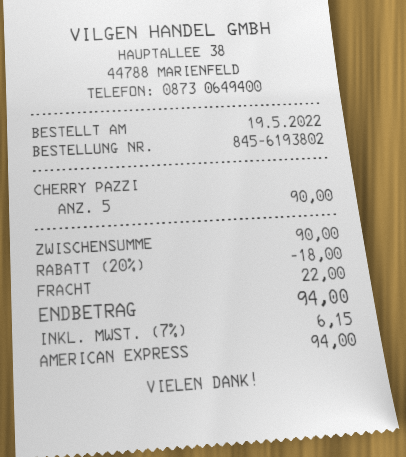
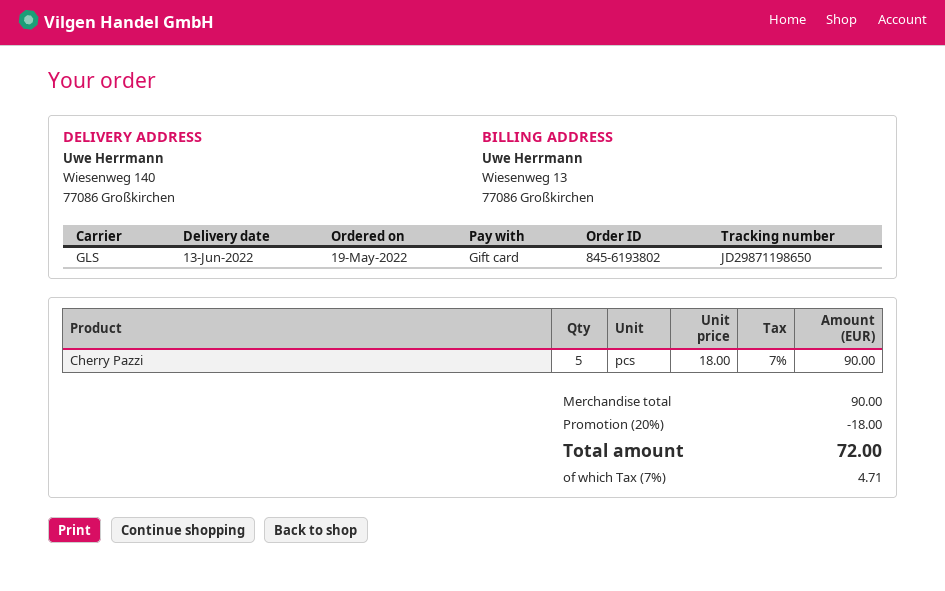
payment method: American Express -> gift card
shipping: 22.00 -> none
tax: 7% = 6.15 -> 7% = 4.71
total: 94.00 -> 72.00

